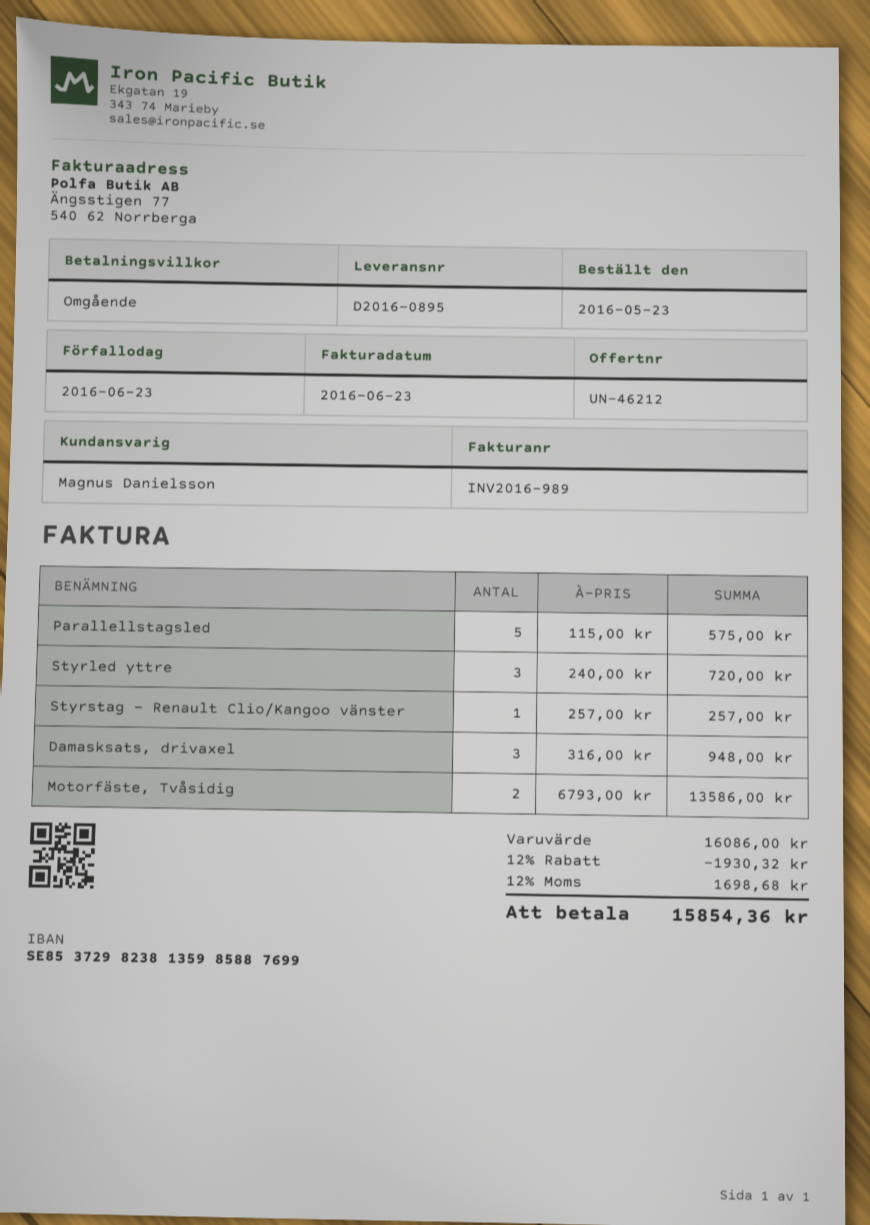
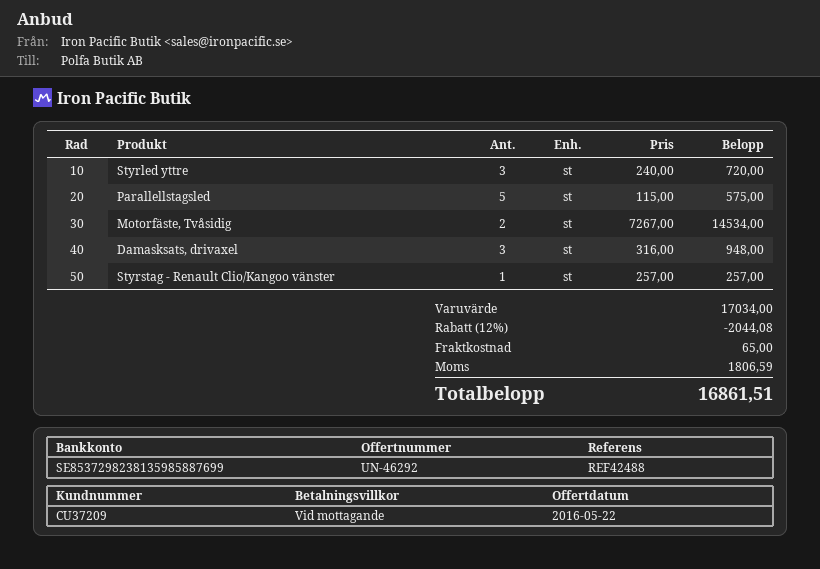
quote number: UN-46212 -> UN-46292
Motorfäste, Tvåsidig: 2 x 6793.00 = 13586.00 -> 2 x 7267.00 = 14534.00
subtotal: 16086.00 -> 17034.00
discount: 12% = 1930.32 -> 12% = 2044.08
shipping: none -> 65.00
tax: 1698.68 -> 1806.59
total: 15854.36 -> 16861.51

